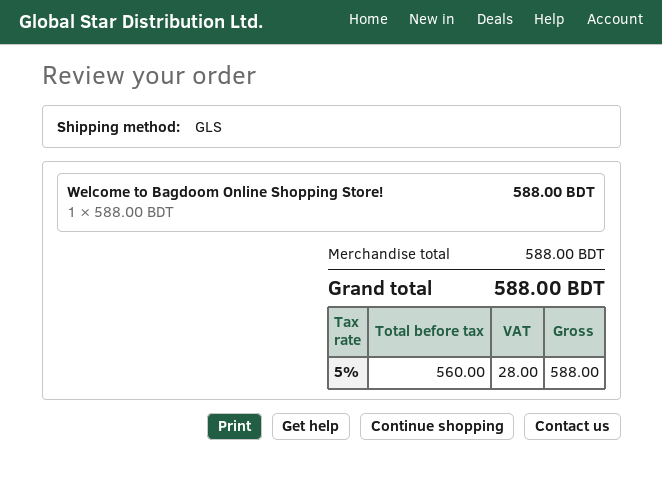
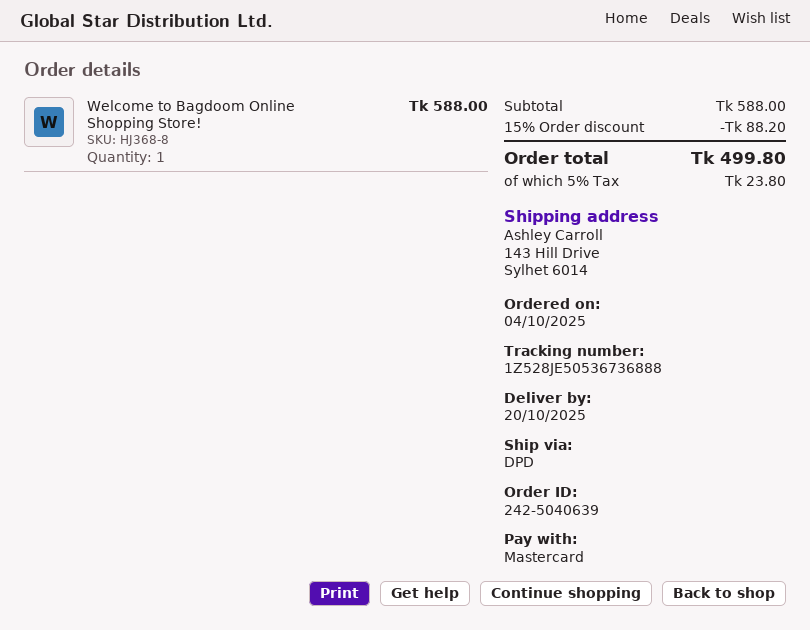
shipping method: GLS -> DPD
discount: none -> 15% = 88.20
tax: 5% = 28.00 -> 5% = 23.80
total: 588.00 -> 499.80

